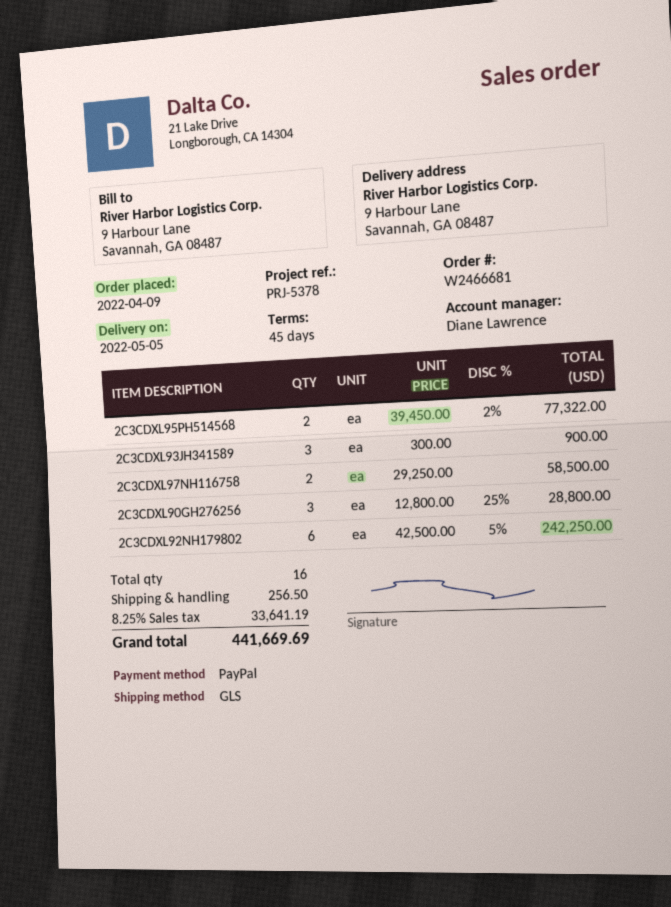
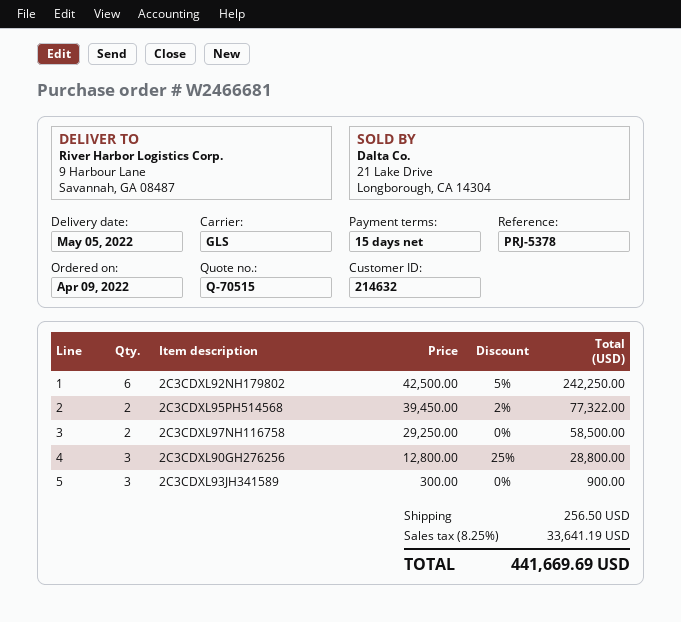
payment terms: 45 days -> 15 days

